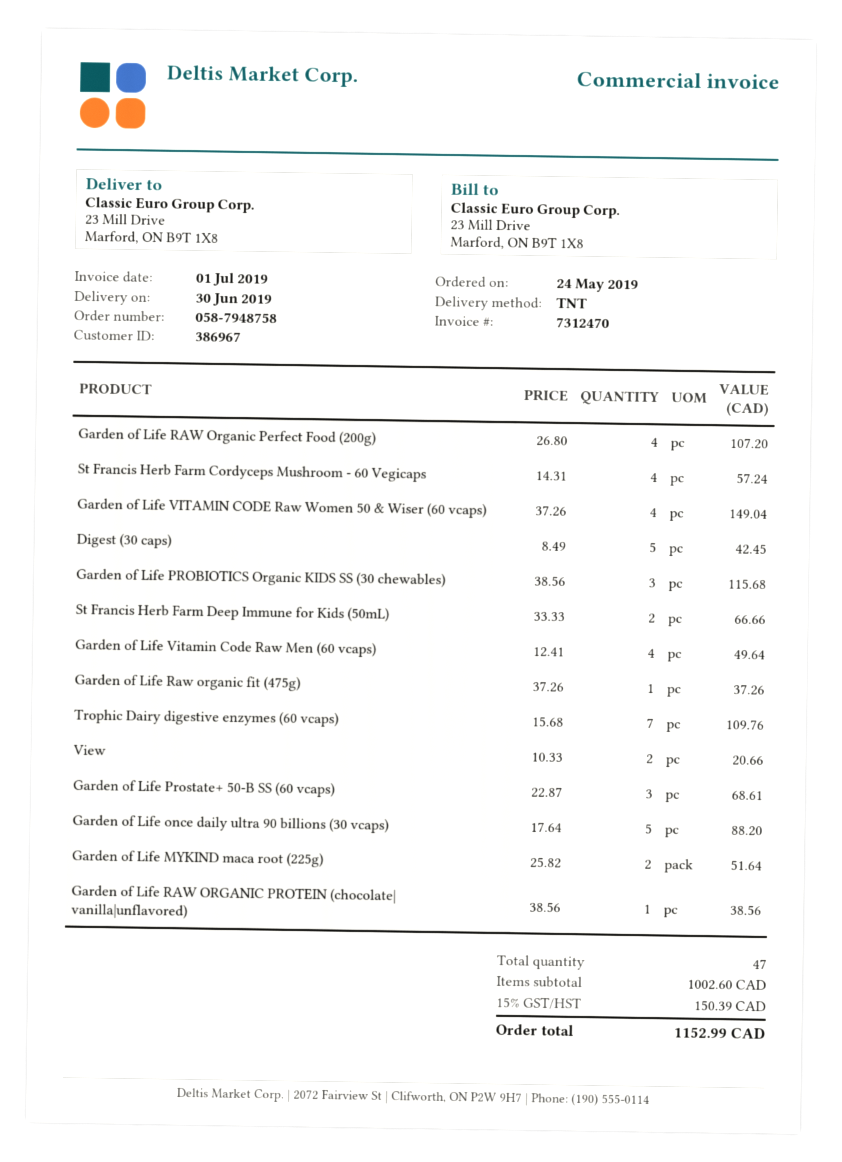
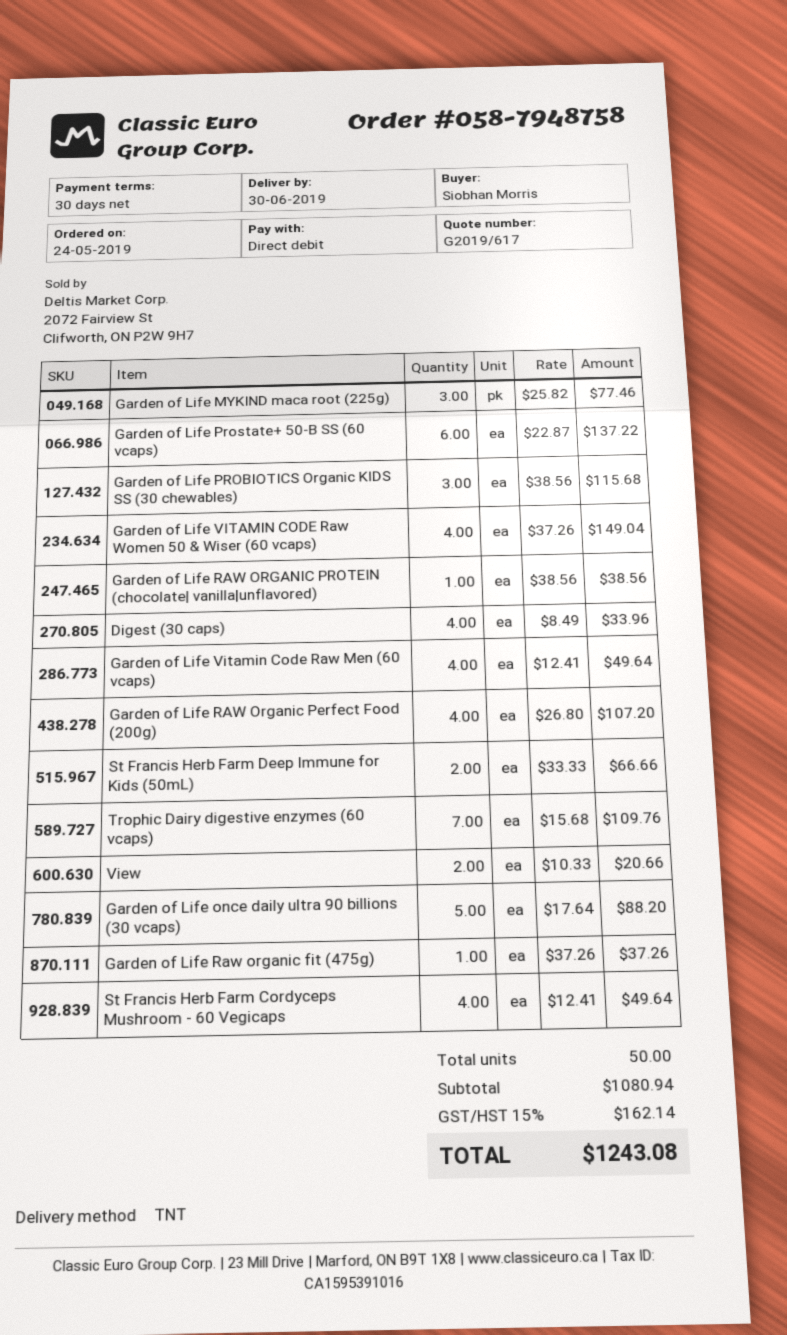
St Francis Herb Farm Cordyceps Mushroom - 60 Vegicaps: 4 x 14.31 = 57.24 -> 4 x 12.41 = 49.64
Digest (30 caps): 5 x 8.49 = 42.45 -> 4 x 8.49 = 33.96
Garden of Life Prostate+ 50-B SS (60 vcaps): 3 x 22.87 = 68.61 -> 6 x 22.87 = 137.22
Garden of Life MYKIND maca root (225g): 2 x 25.82 = 51.64 -> 3 x 25.82 = 77.46
total quantity: 47 -> 50
subtotal: 1002.60 -> 1080.94
tax: 15% = 150.39 -> 15% = 162.14
total: 1152.99 -> 1243.08

